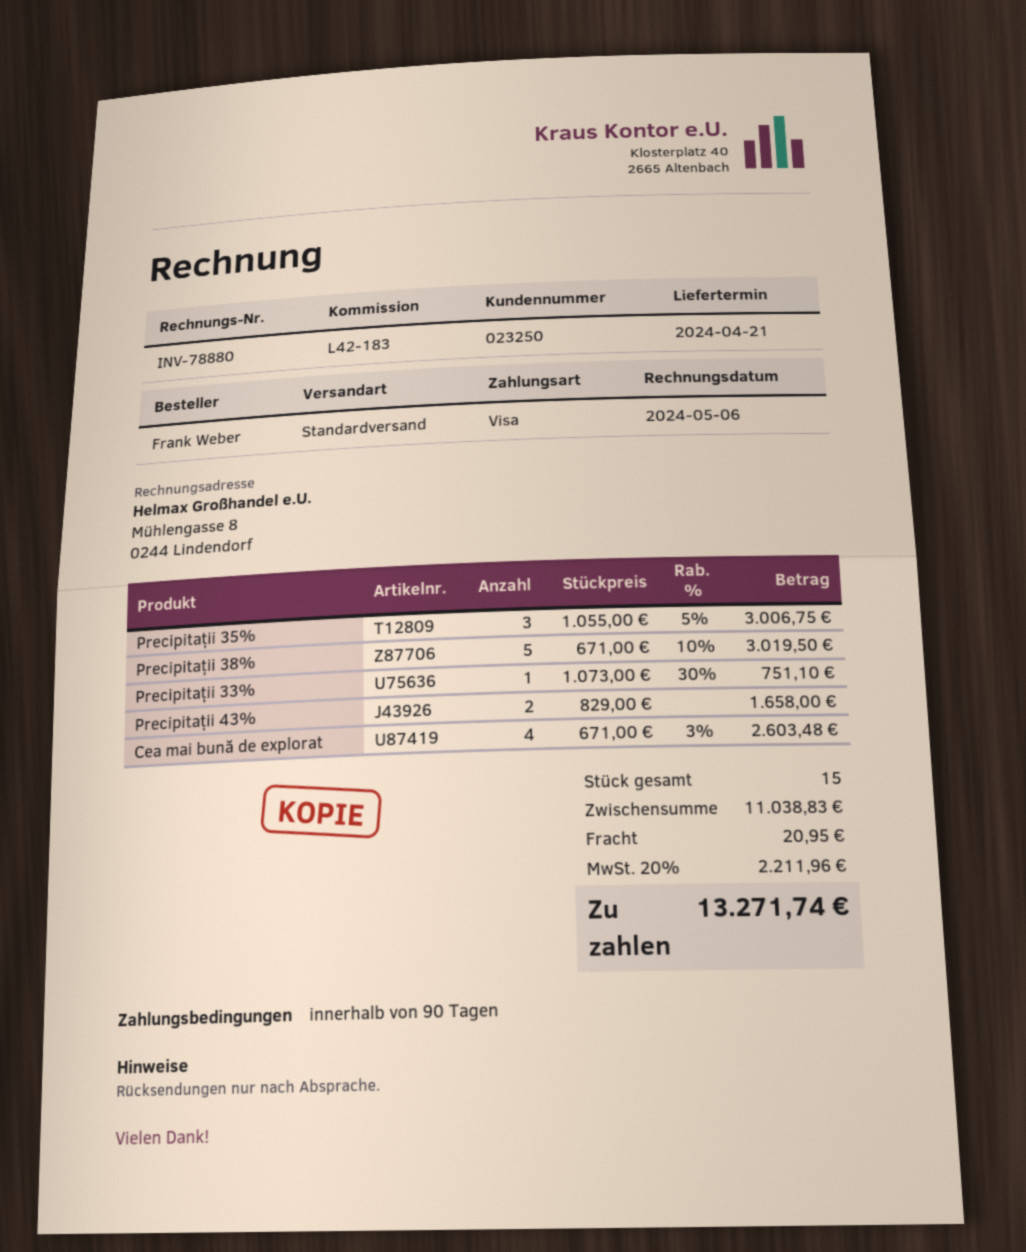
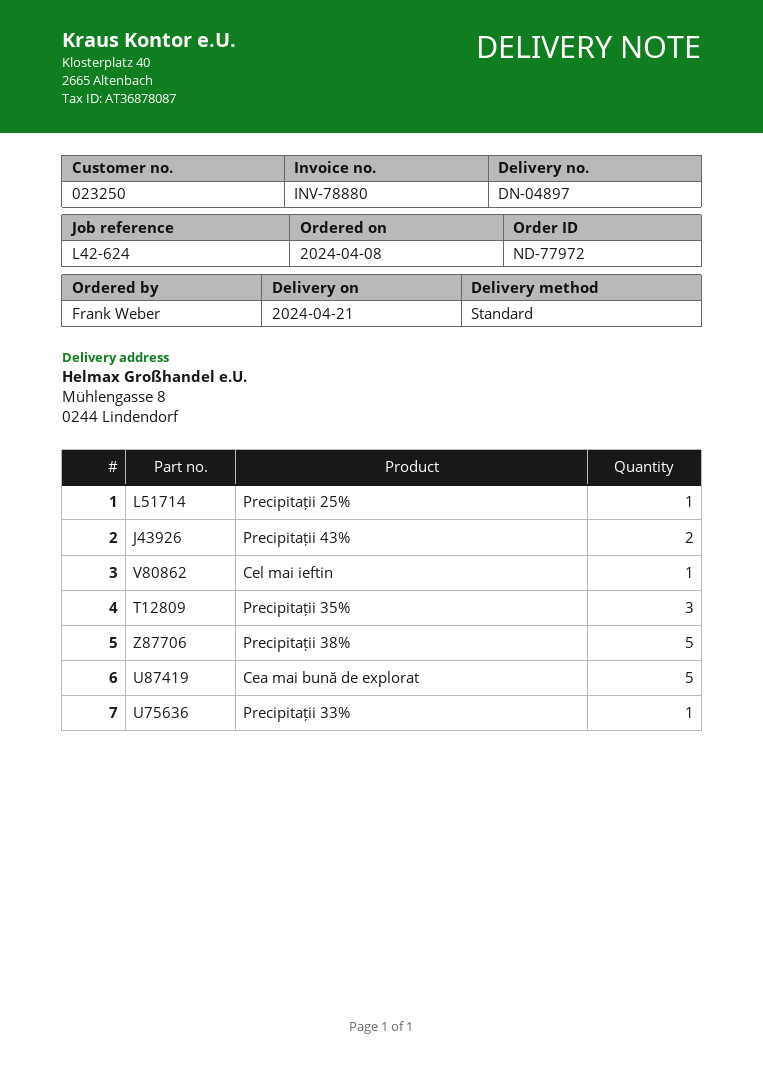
reference: L42-183 -> L42-624
Cea mai bună de explorat: 4 -> 5
Precipitații 25%: none -> 1
Cel mai ieftin: none -> 1

